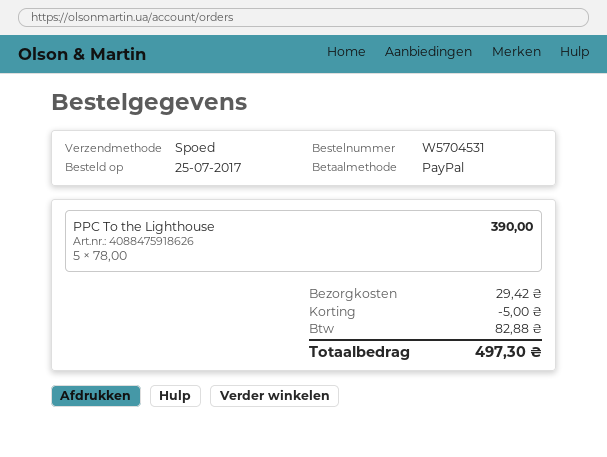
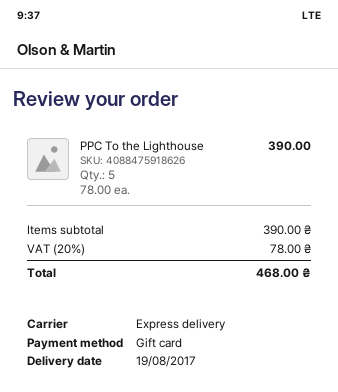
payment method: PayPal -> gift card
discount: 5.00 -> none
shipping: 29.42 -> none
tax: 82.88 -> 78.00
total: 497.30 -> 468.00

